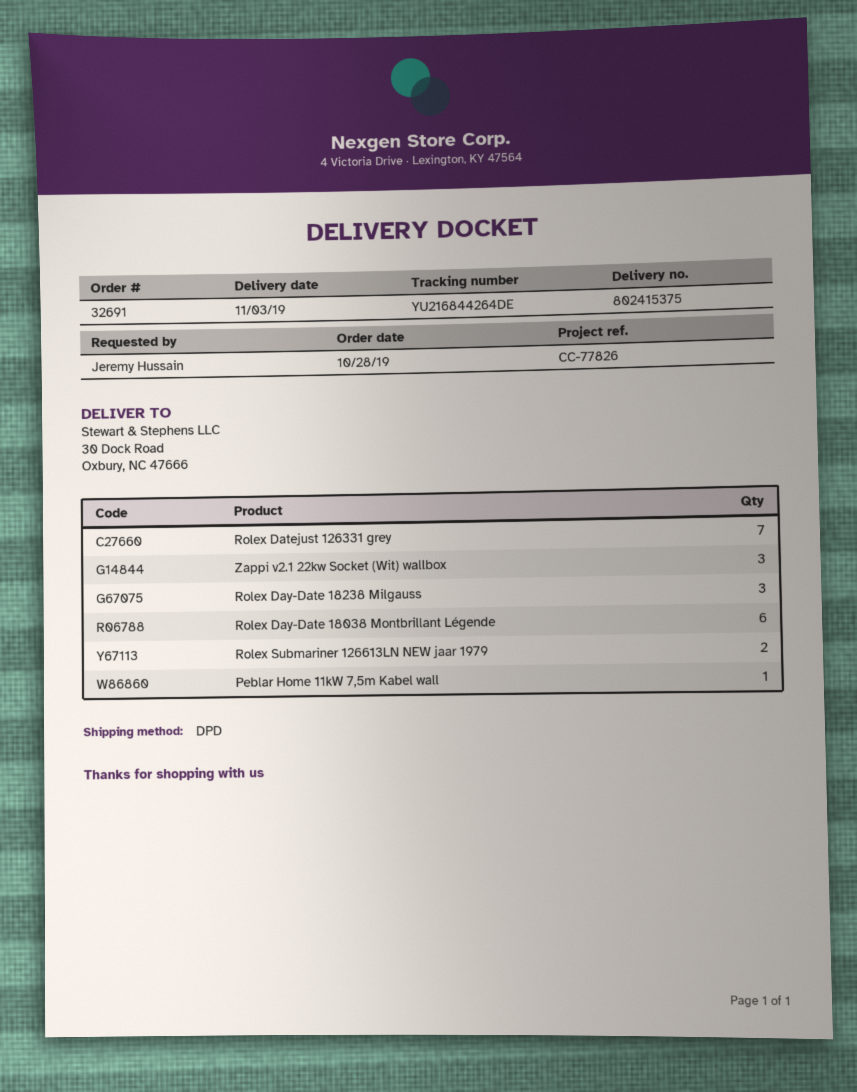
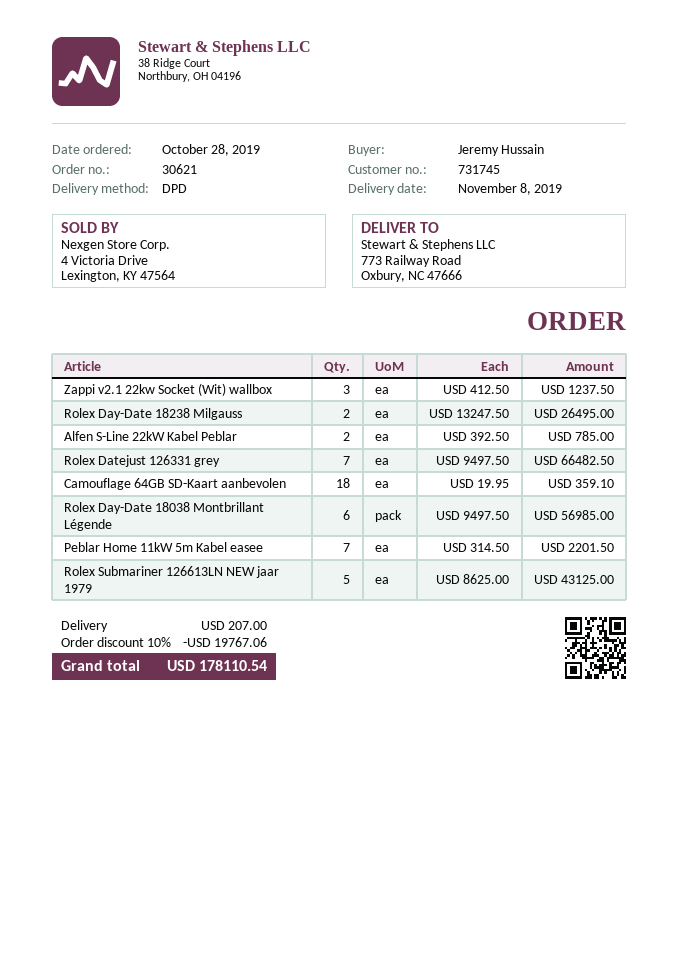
order number: 32691 -> 30621
delivery date: 2019-11-03 -> 2019-11-08
ship to: 30 Dock Road, Oxbury, NC 47666 -> 773 Railway Road, Oxbury, NC 47666
Rolex Day-Date 18238 Milgauss: 3 -> 2
Rolex Submariner 126613LN NEW jaar 1979: 2 -> 5
Peblar Home 11kW 7,5m Kabel wall: 1 -> none
Alfen S-Line 22kW Kabel Peblar: none -> 2
Camouflage 64GB SD-Kaart aanbevolen: none -> 18
Peblar Home 11kW 5m Kabel easee: none -> 7

